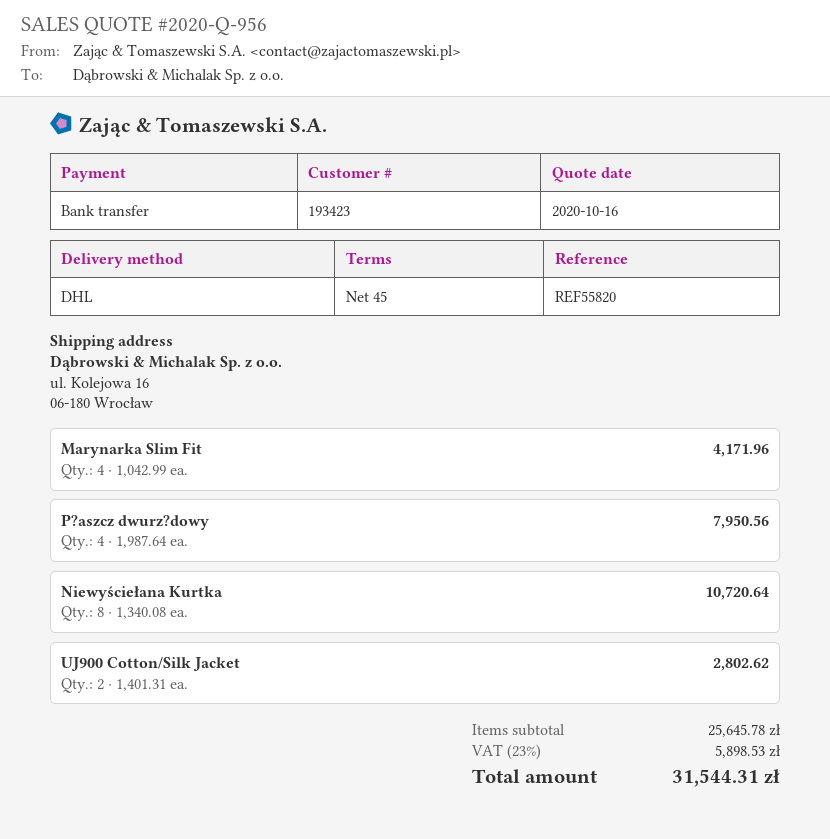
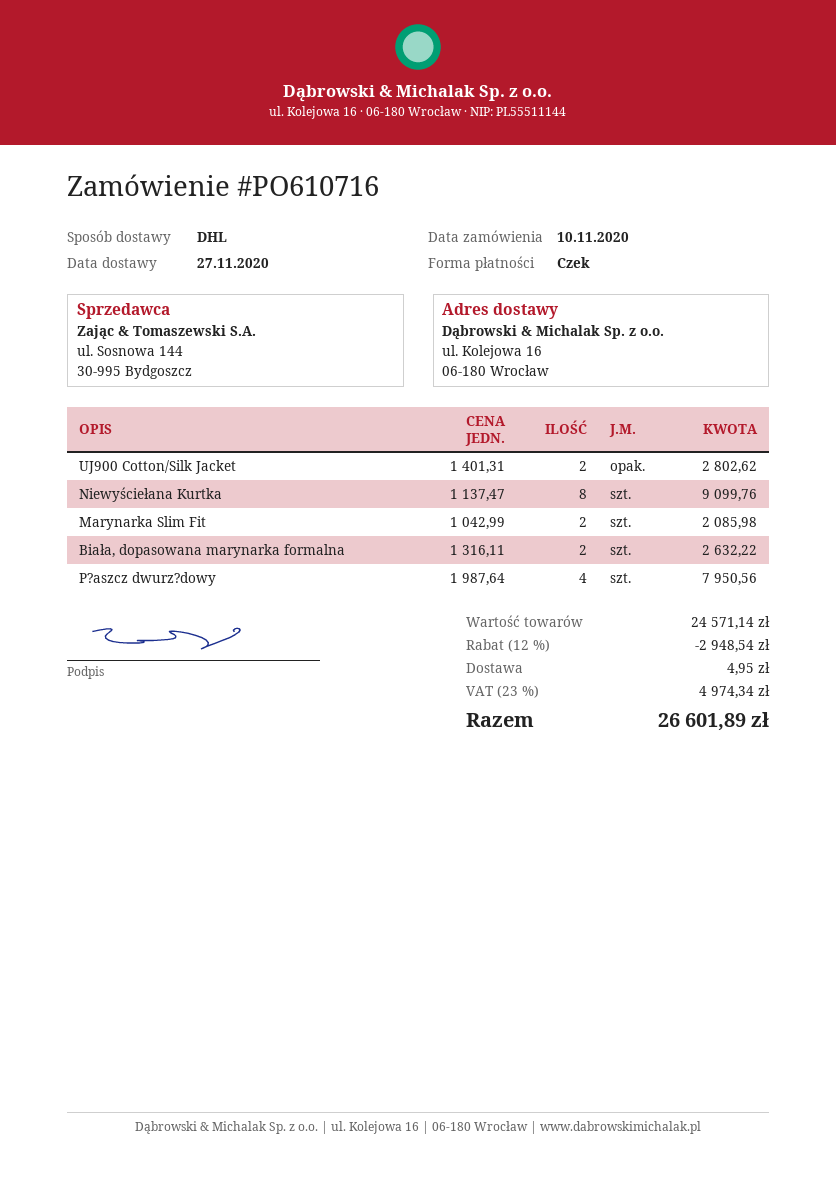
payment method: bank transfer -> cheque
Marynarka Slim Fit: 4 x 1042.99 = 4171.96 -> 2 x 1042.99 = 2085.98
Niewyściełana Kurtka: 8 x 1340.08 = 10720.64 -> 8 x 1137.47 = 9099.76
Biała, dopasowana marynarka formalna: none -> 2 x 1316.11 = 2632.22
subtotal: 25645.78 -> 24571.14
discount: none -> 12% = 2948.54
shipping: none -> 4.95
tax: 23% = 5898.53 -> 23% = 4974.34
total: 31544.31 -> 26601.89

